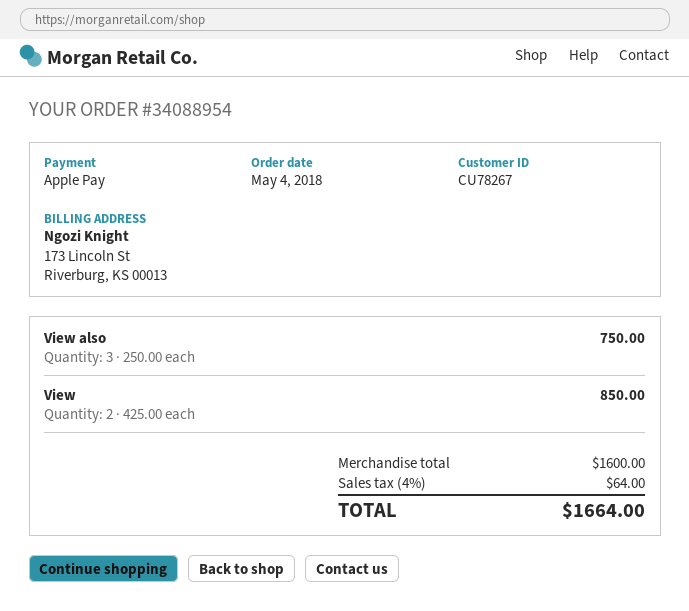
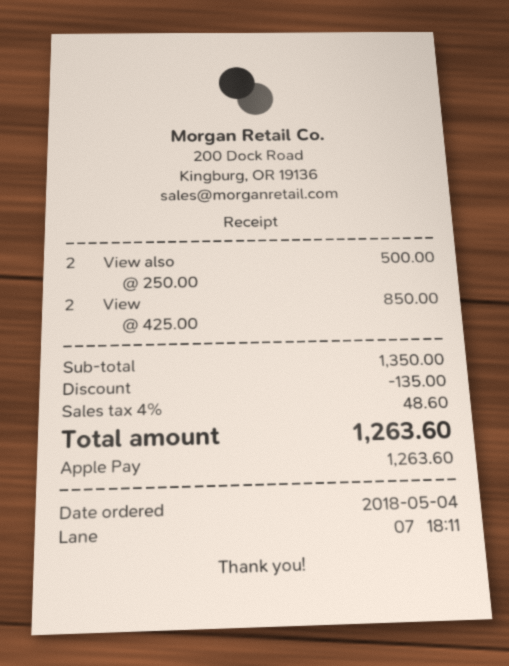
View also: 3 x 250.00 = 750.00 -> 2 x 250.00 = 500.00
subtotal: 1600.00 -> 1350.00
discount: none -> 135.00
tax: 4% = 64.00 -> 4% = 48.60
total: 1664.00 -> 1263.60

